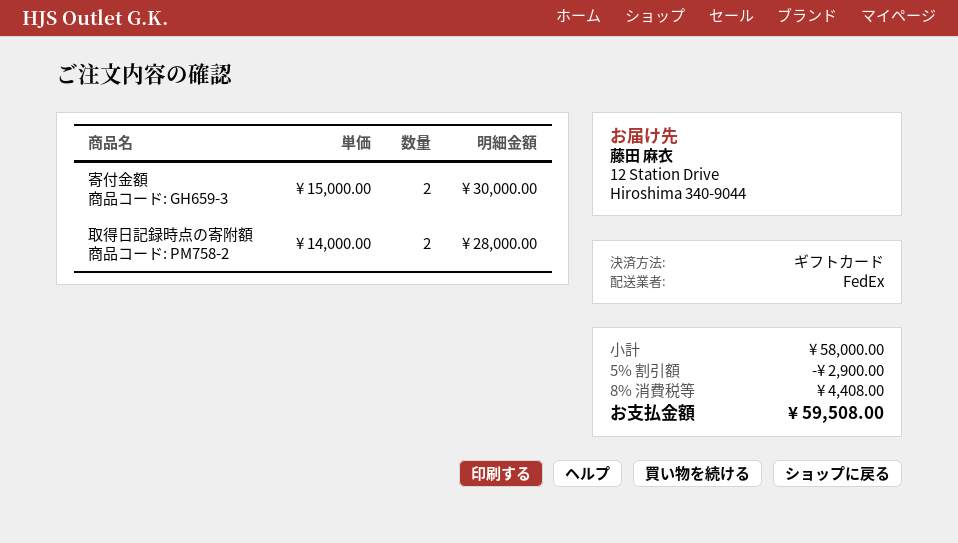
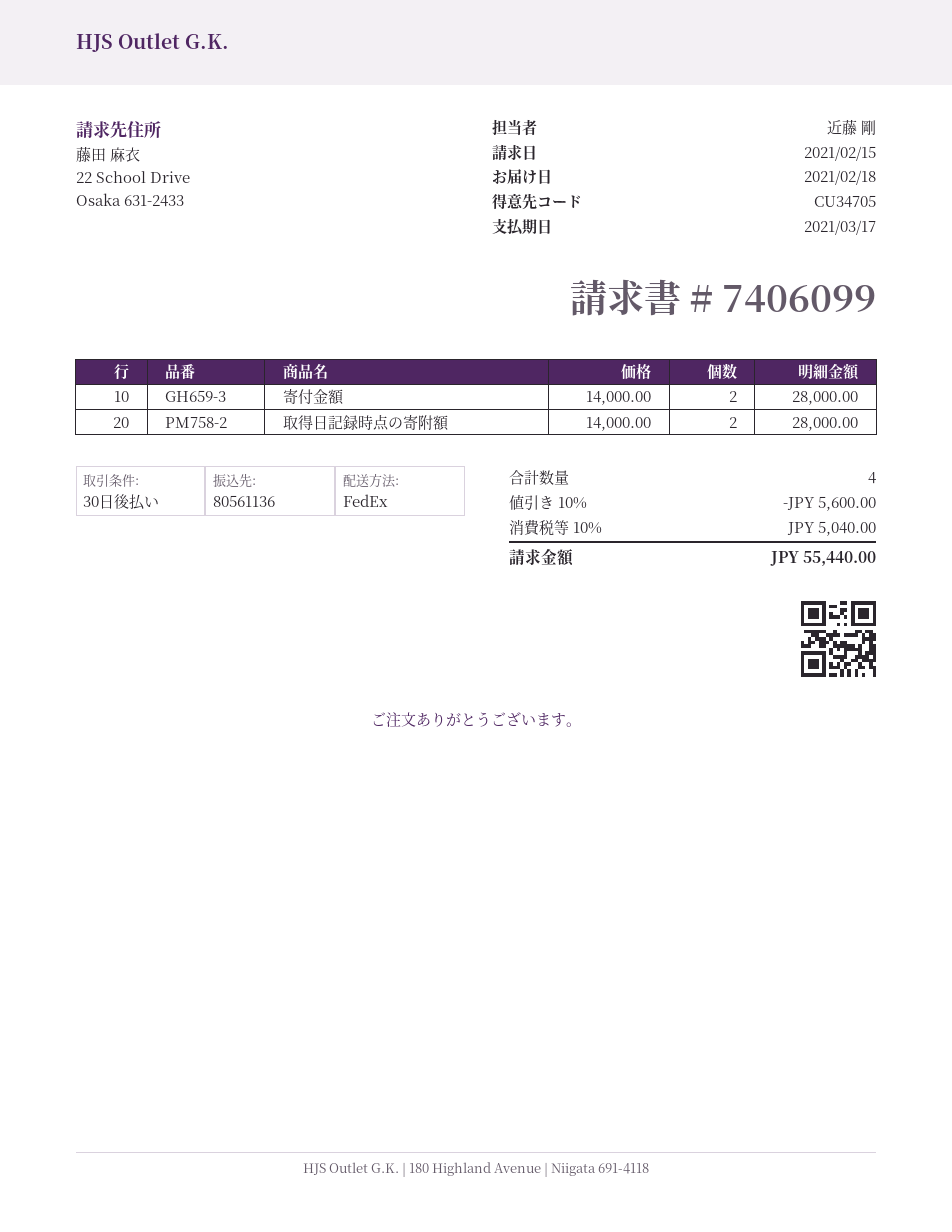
寄付金額: 2 x 15000.00 = 30000.00 -> 2 x 14000.00 = 28000.00
discount: 5% = 2900.00 -> 10% = 5600.00
tax: 8% = 4408.00 -> 10% = 5040.00
total: 59508.00 -> 55440.00

